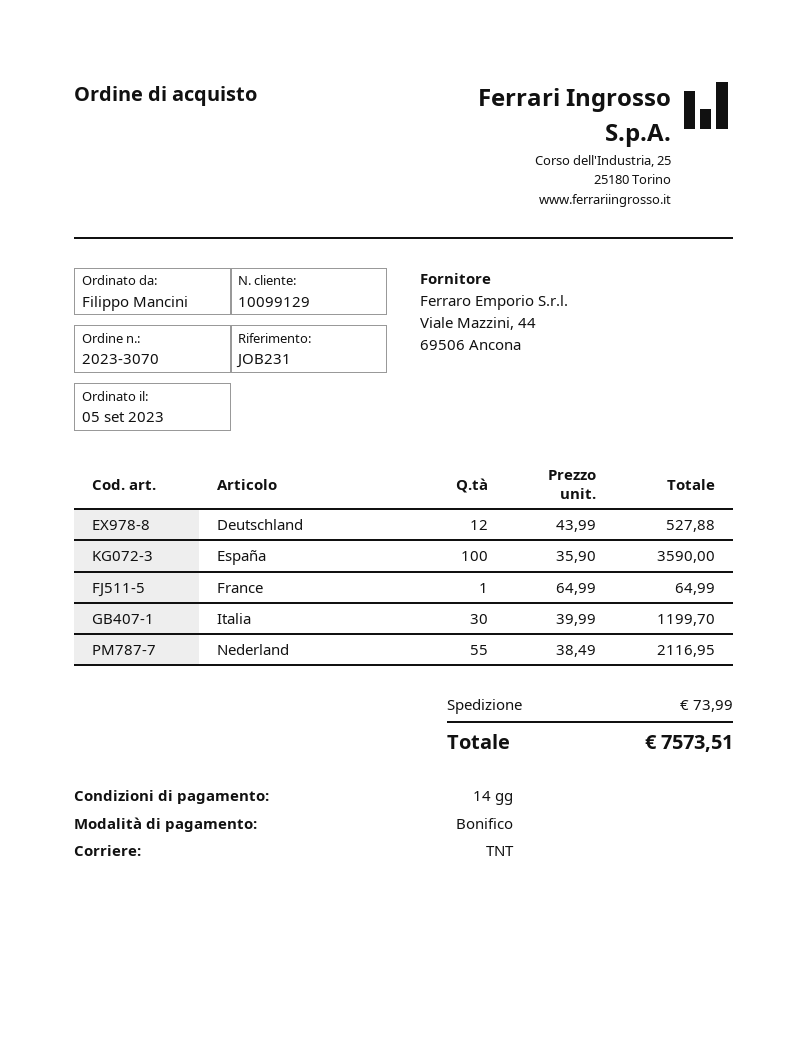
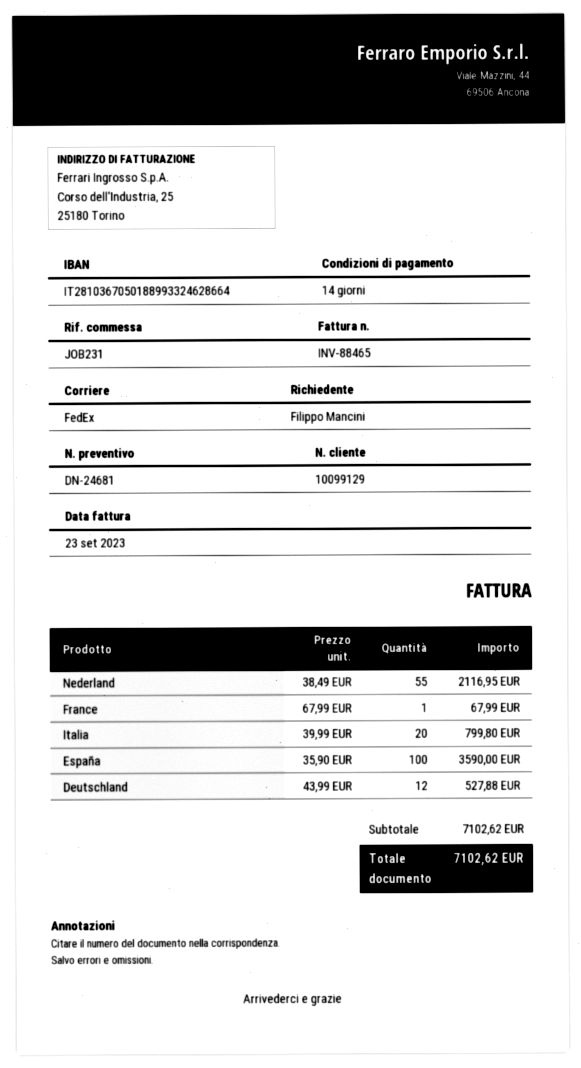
shipping method: TNT -> FedEx
France: 1 x 64.99 = 64.99 -> 1 x 67.99 = 67.99
Italia: 30 x 39.99 = 1199.70 -> 20 x 39.99 = 799.80
shipping: 73.99 -> none
total: 7573.51 -> 7102.62

